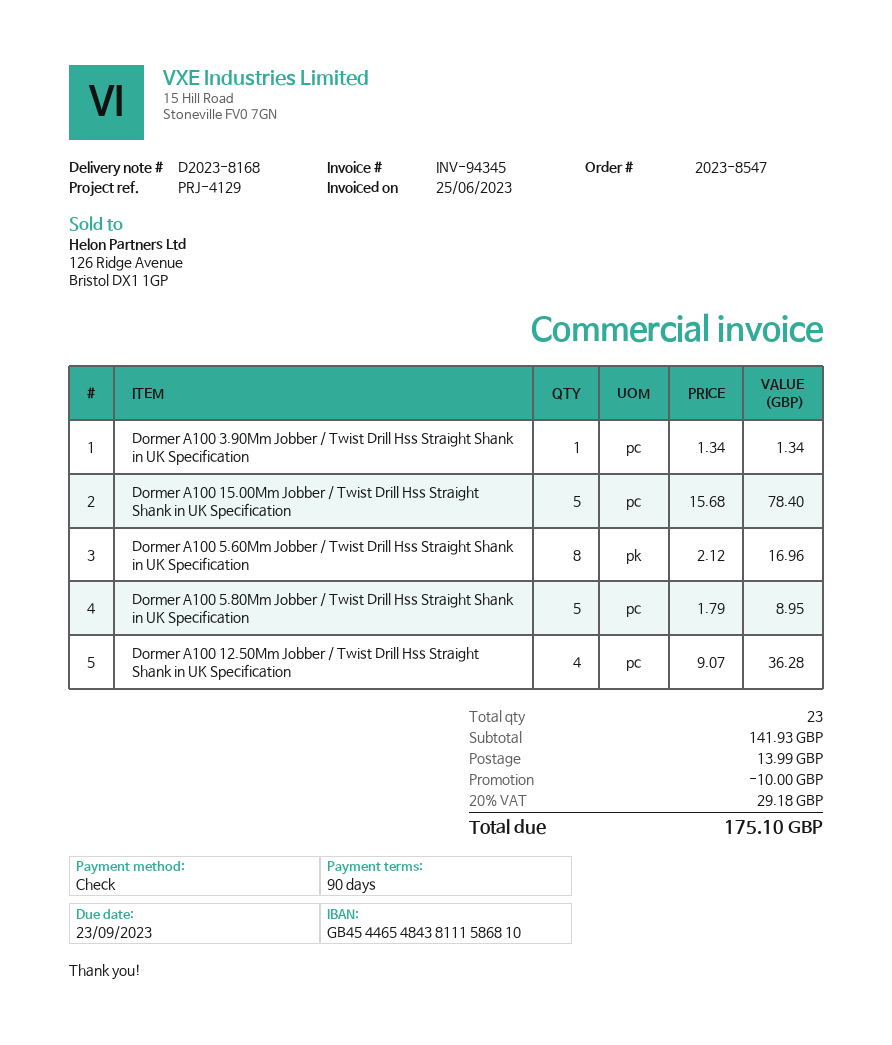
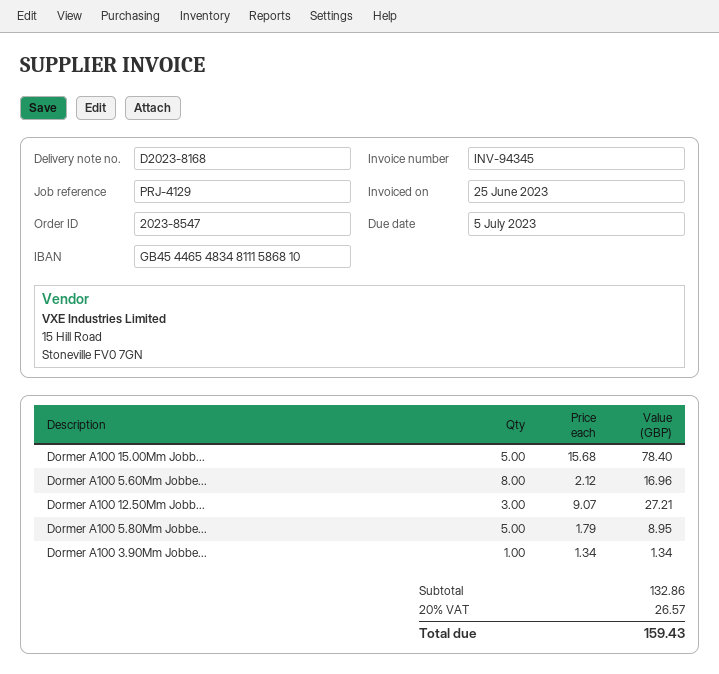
due date: 2023-09-23 -> 2023-07-05
bank account: GB45446548438111586810 -> GB45446548348111586810
Dormer A100 12.50Mm Jobber / Twist Drill Hss Straight Shank in UK Specification: 4 x 9.07 = 36.28 -> 3 x 9.07 = 27.21
subtotal: 141.93 -> 132.86
discount: 10.00 -> none
shipping: 13.99 -> none
tax: 20% = 29.18 -> 20% = 26.57
total: 175.10 -> 159.43

